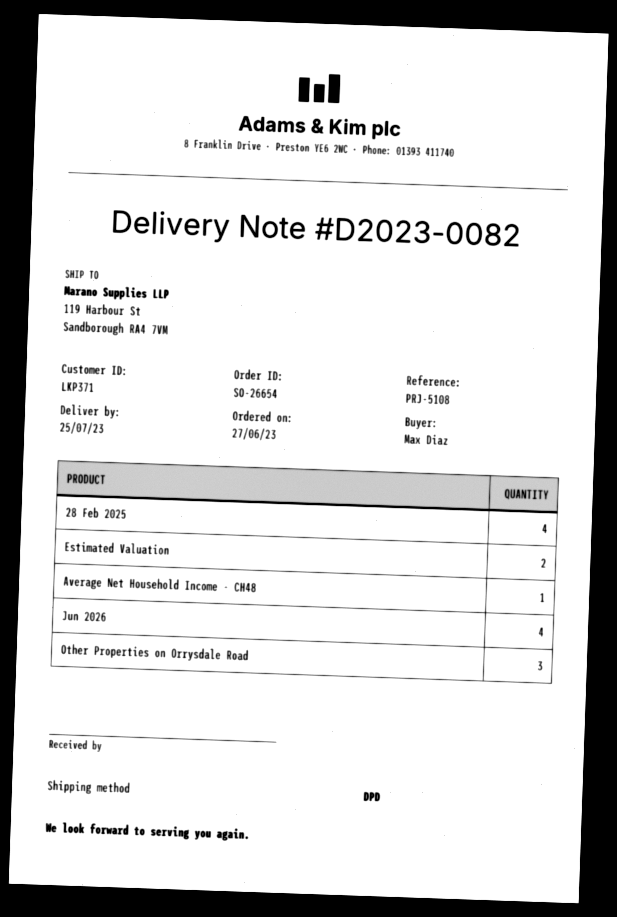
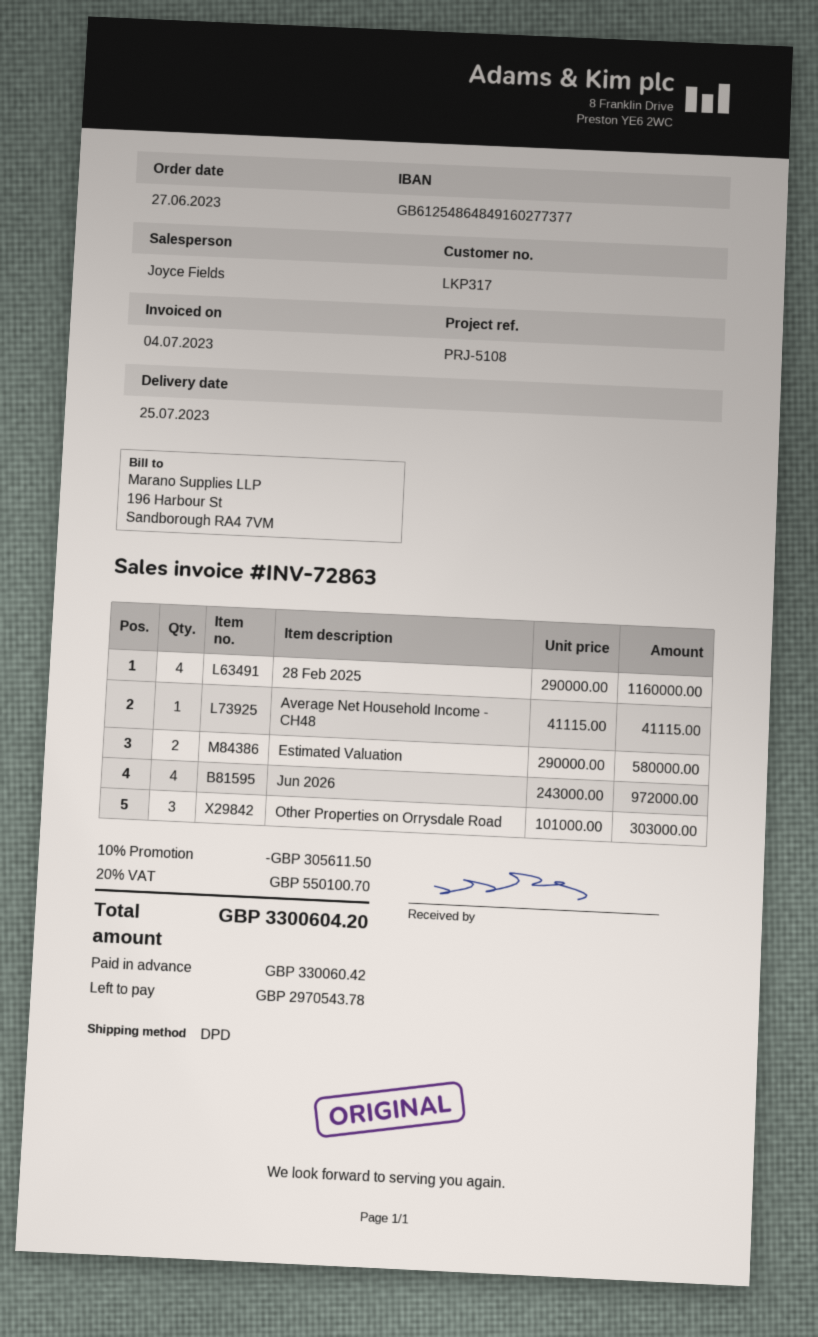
customer number: LKP371 -> LKP317

